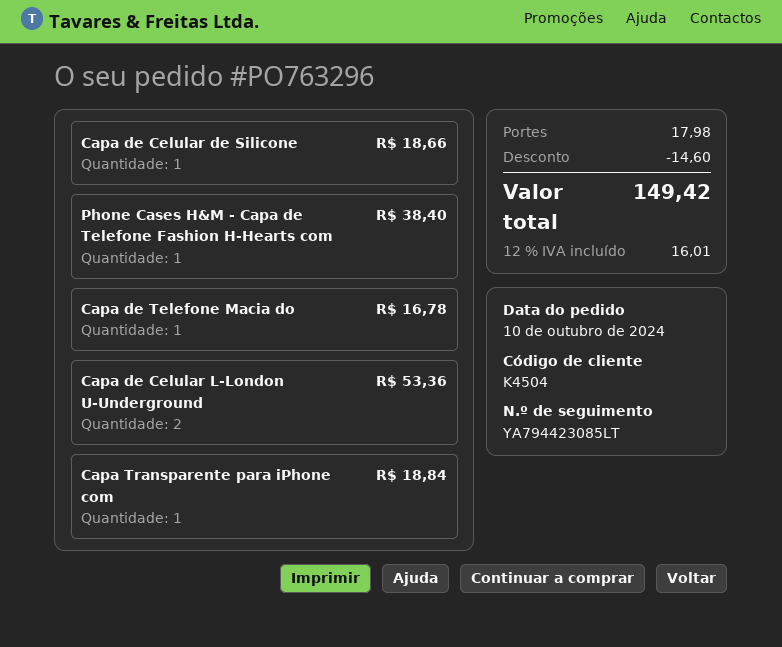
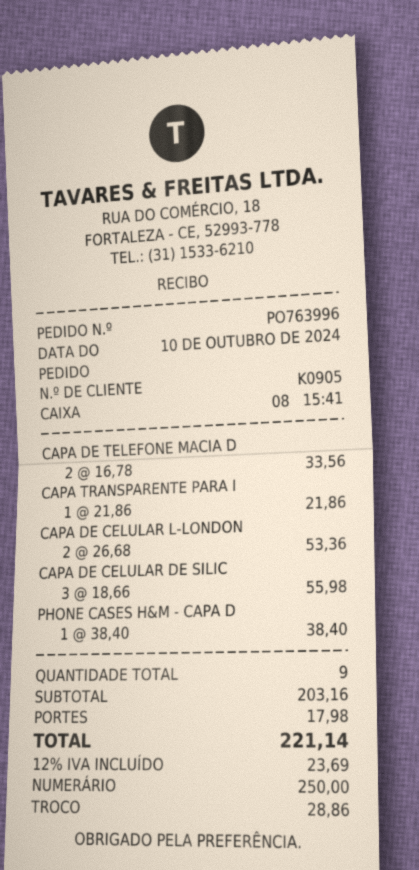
order number: PO763296 -> PO763996
customer number: K4504 -> K0905
Capa de Celular de Silicone: 1 for 18.66 -> 3 for 55.98
Capa de Telefone Macia do: 1 for 16.78 -> 2 for 33.56
Capa Transparente para iPhone com: 1 for 18.84 -> 1 for 21.86
discount: 14.60 -> none
tax: 12% = 16.01 -> 12% = 23.69
total: 149.42 -> 221.14

